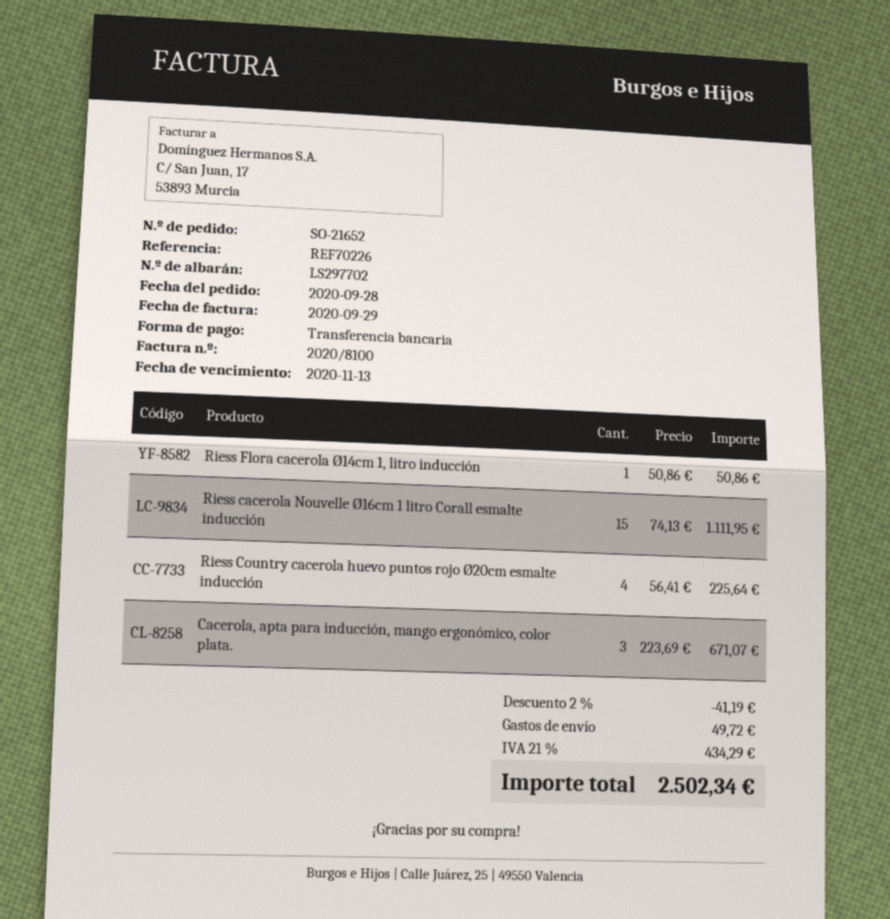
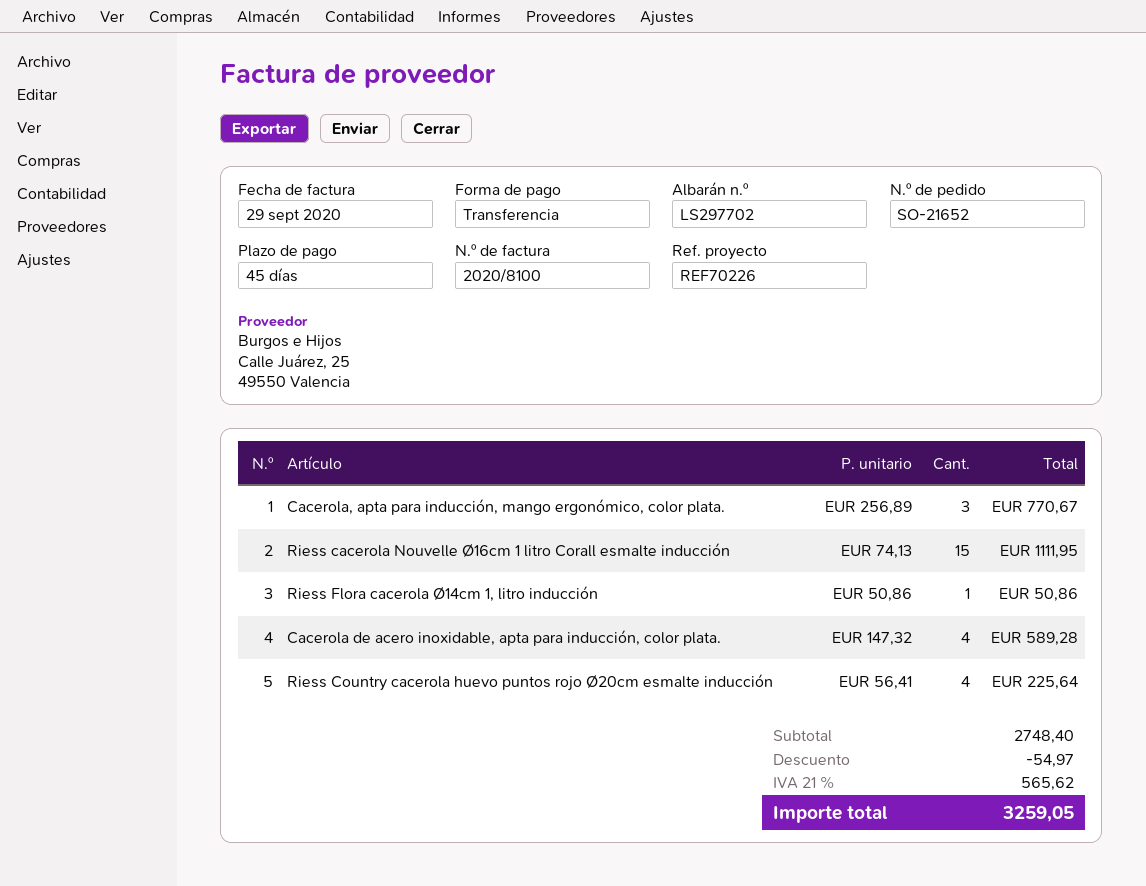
Cacerola, apta para inducción, mango ergonómico, color plata.: 3 x 223.69 = 671.07 -> 3 x 256.89 = 770.67
Cacerola de acero inoxidable, apta para inducción, color plata.: none -> 4 x 147.32 = 589.28
discount: 41.19 -> 54.97
shipping: 49.72 -> none
tax: 21% = 434.29 -> 21% = 565.62
total: 2502.34 -> 3259.05

